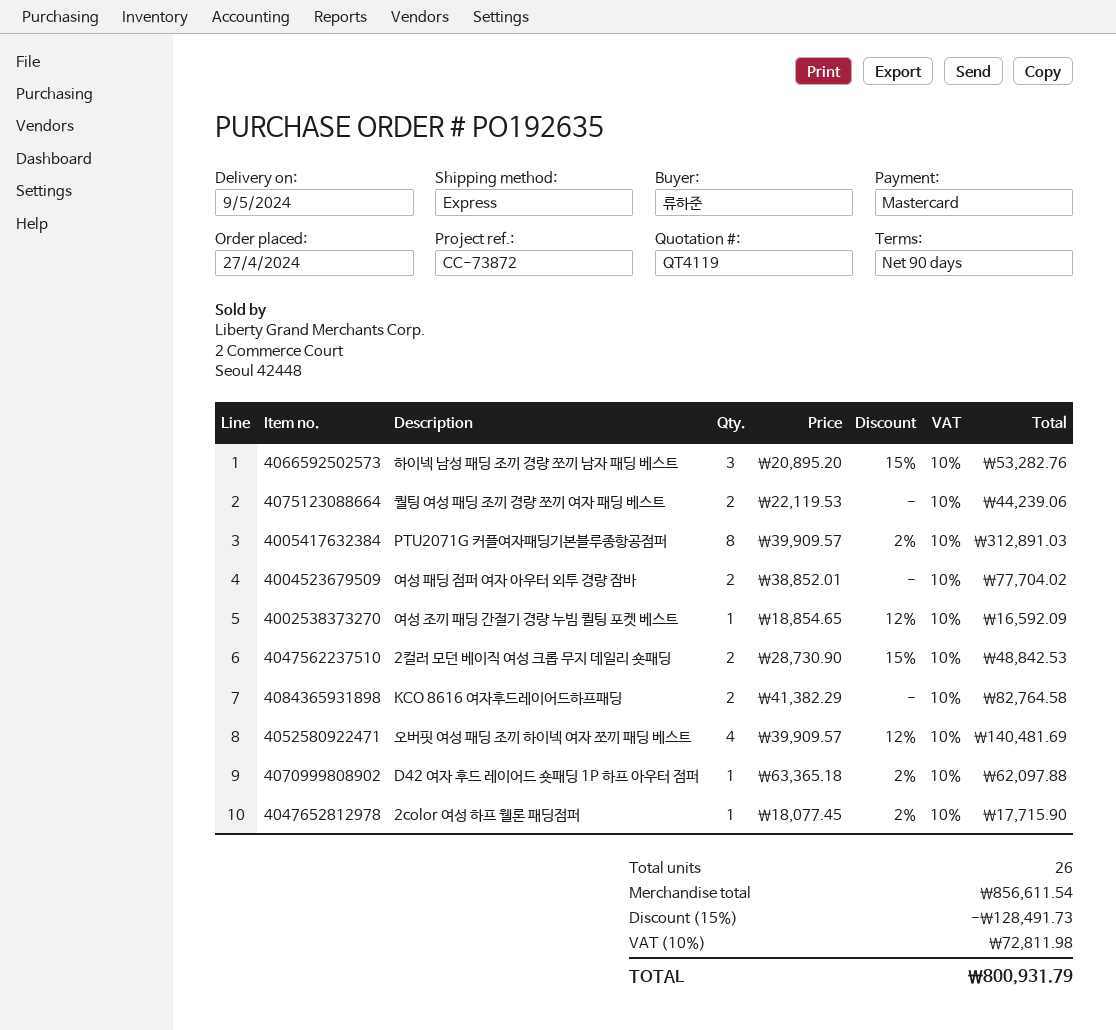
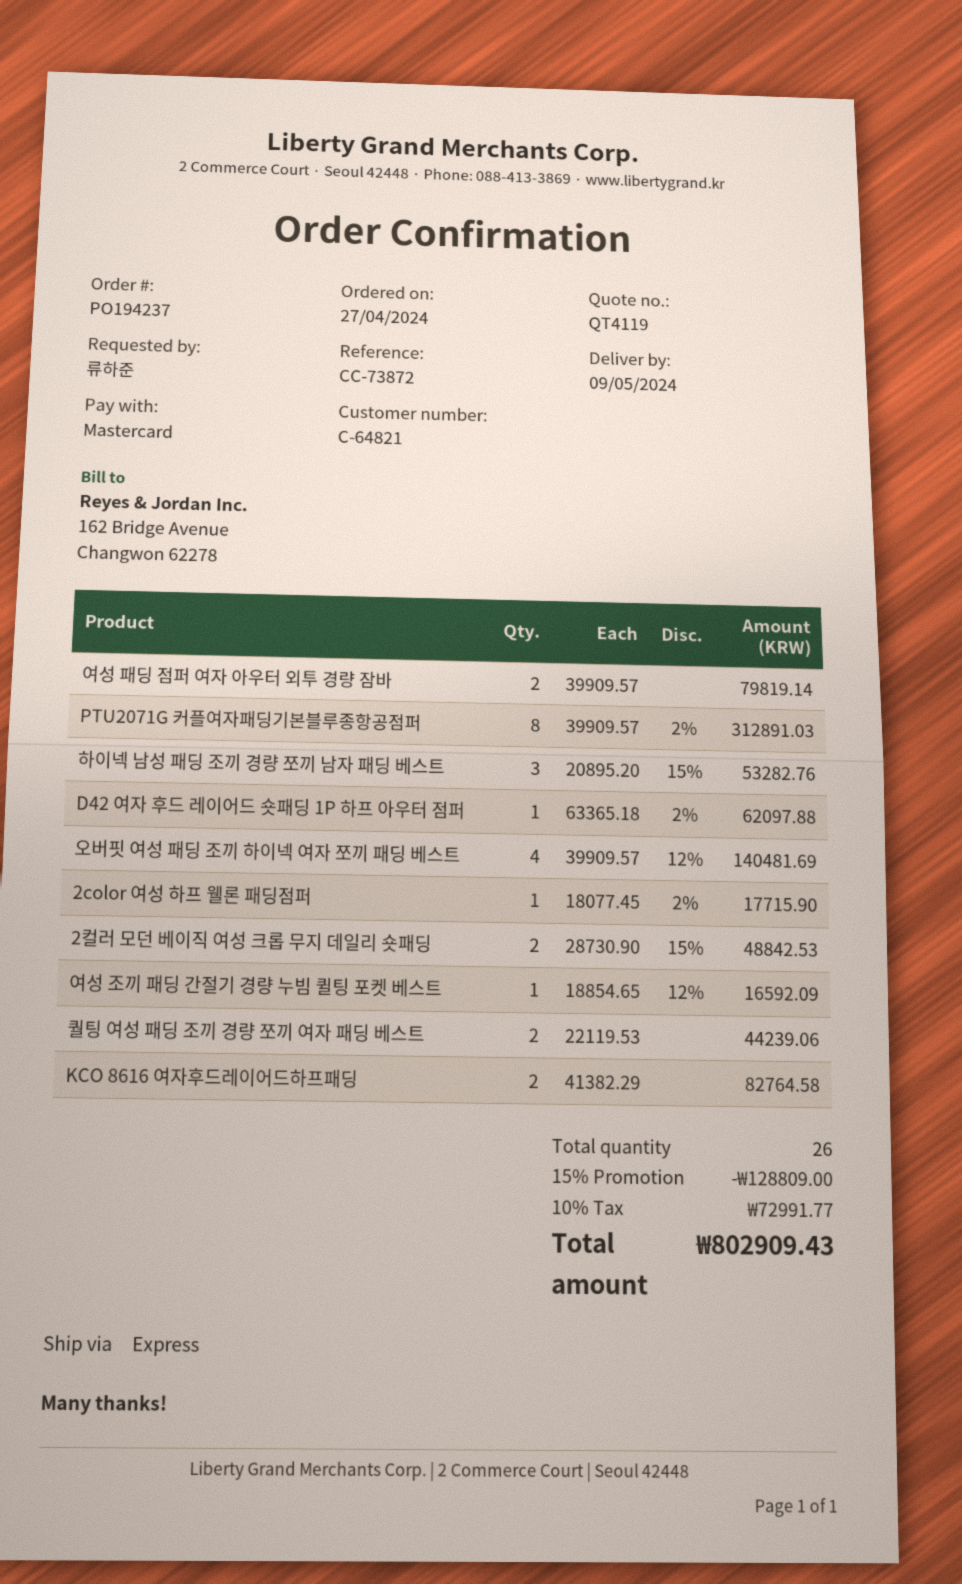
order number: PO192635 -> PO194237
여성 패딩 점퍼 여자 아우터 외투 경량 잠바: 2 x 38852.01 = 77704.02 -> 2 x 39909.57 = 79819.14
discount: 15% = 128491.73 -> 15% = 128809.00
tax: 10% = 72811.98 -> 10% = 72991.77
total: 800931.79 -> 802909.43

